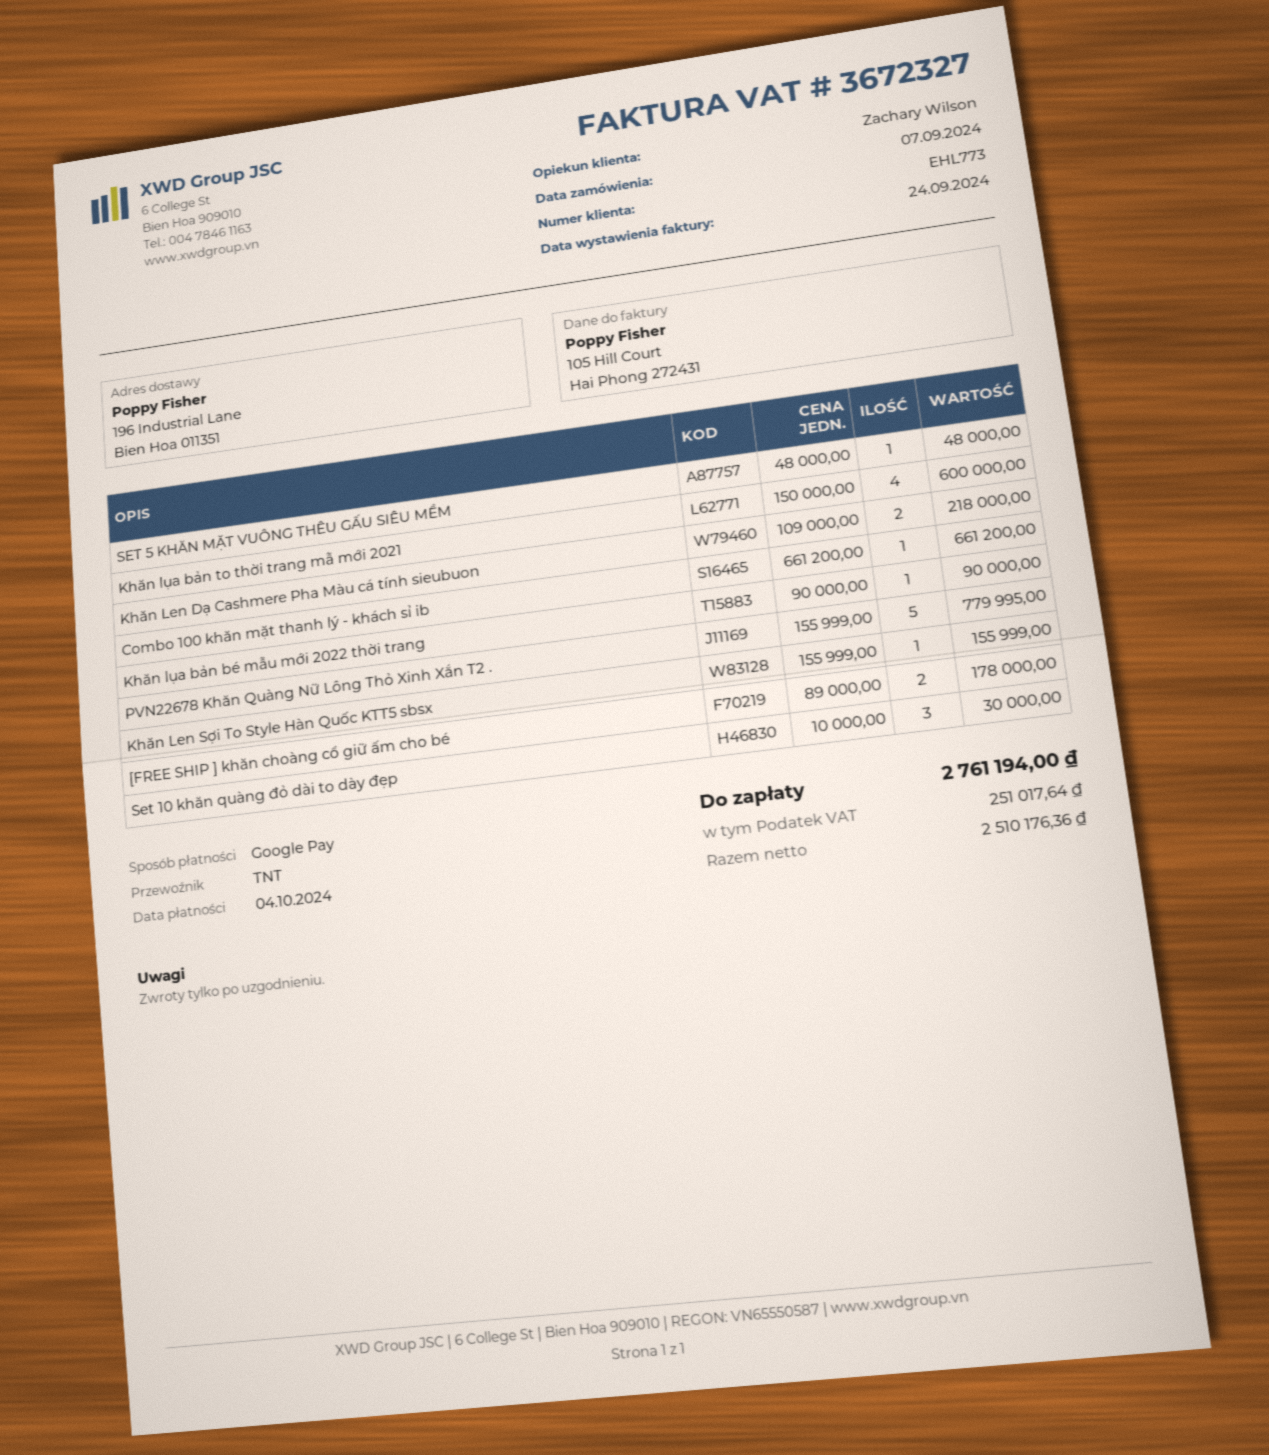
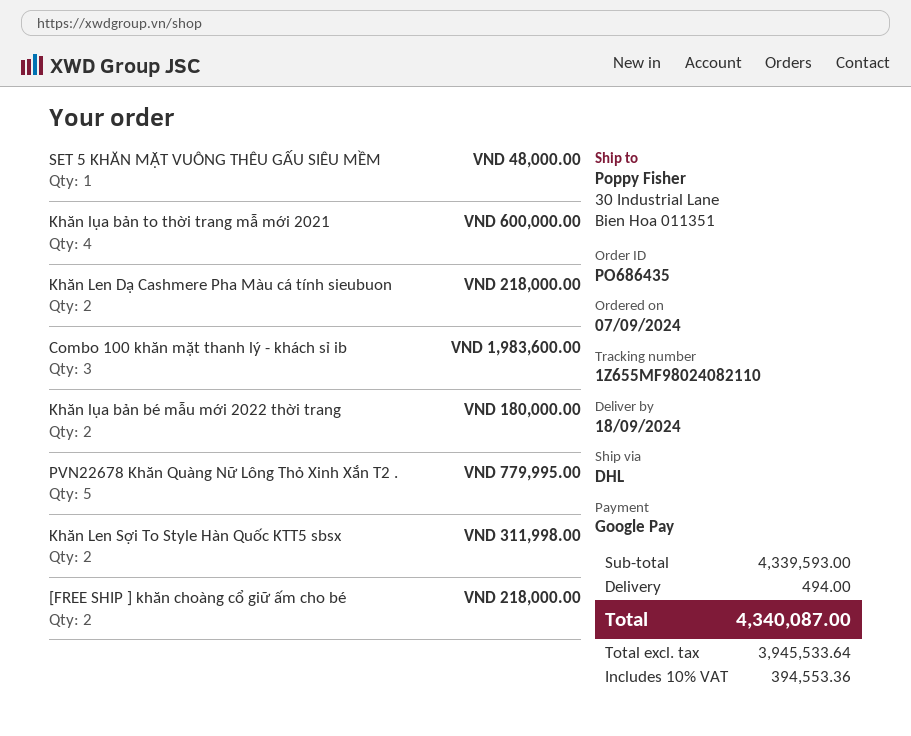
shipping method: TNT -> DHL
ship to: 196 Industrial Lane, Bien Hoa 011351 -> 30 Industrial Lane, Bien Hoa 011351
Combo 100 khăn mặt thanh lý - khách sỉ ib: 1 for 661200.00 -> 3 for 1983600.00
Khăn lụa bản bé mẫu mới 2022 thời trang: 1 for 90000.00 -> 2 for 180000.00
Khăn Len Sợi To Style Hàn Quốc KTT5 sbsx: 1 for 155999.00 -> 2 for 311998.00
[FREE SHIP ] khăn choàng cổ giữ ấm cho bé: 2 for 178000.00 -> 2 for 218000.00
Set 10 khăn quàng đỏ dài to dày đẹp: 3 for 30000.00 -> none
shipping: none -> 494.00
net: 2510176.36 -> 3945533.64
tax: 251017.64 -> 394553.36
total: 2761194.00 -> 4340087.00

